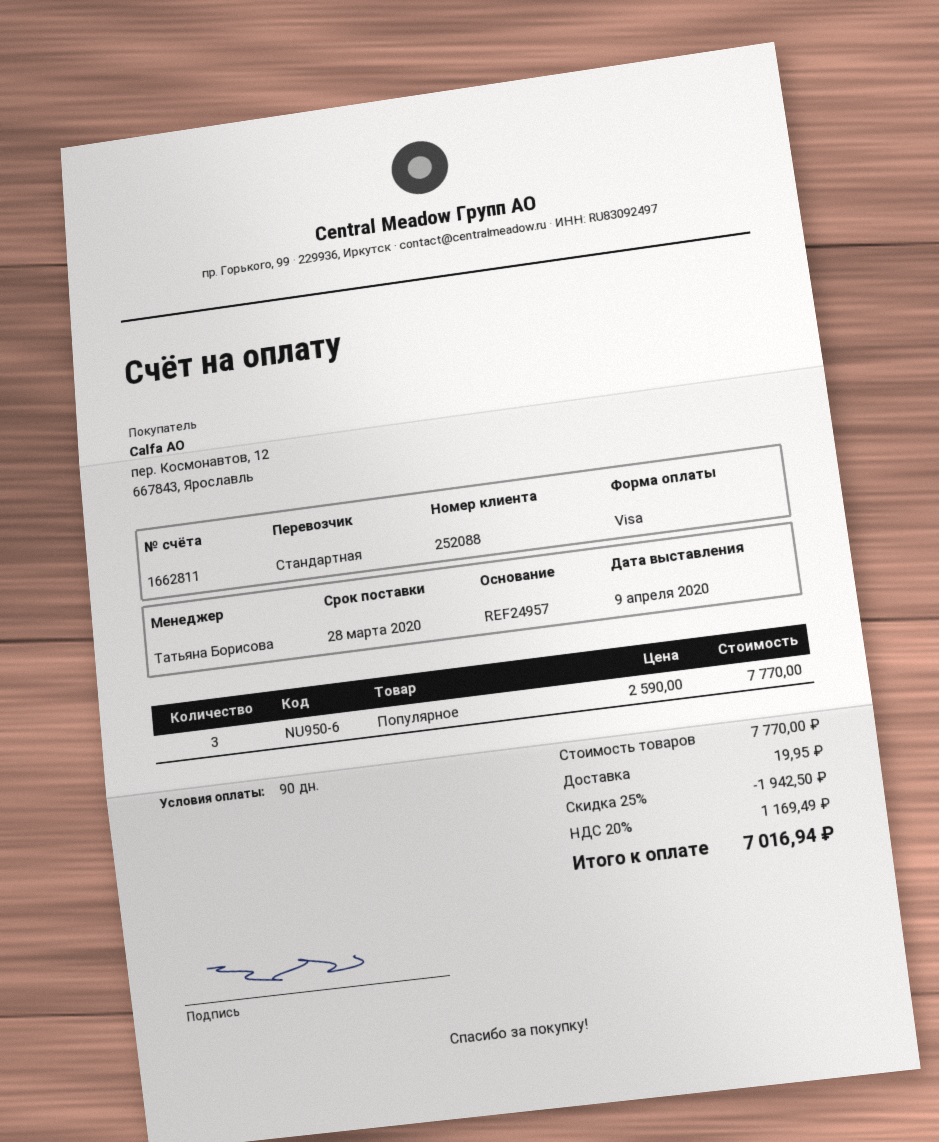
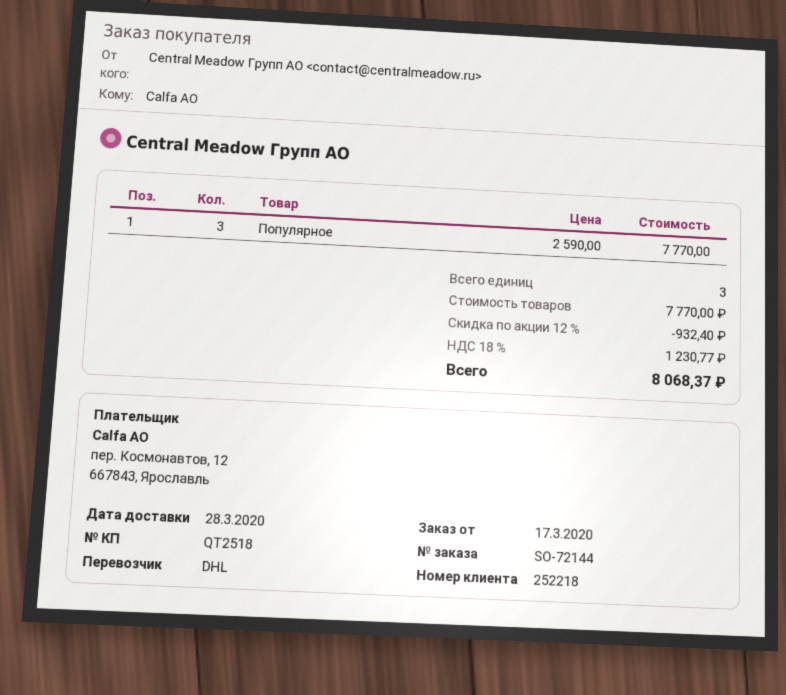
customer number: 252088 -> 252218
shipping method: standard -> DHL
discount: 25% = 1942.50 -> 12% = 932.40
shipping: 19.95 -> none
tax: 20% = 1169.49 -> 18% = 1230.77
total: 7016.94 -> 8068.37

